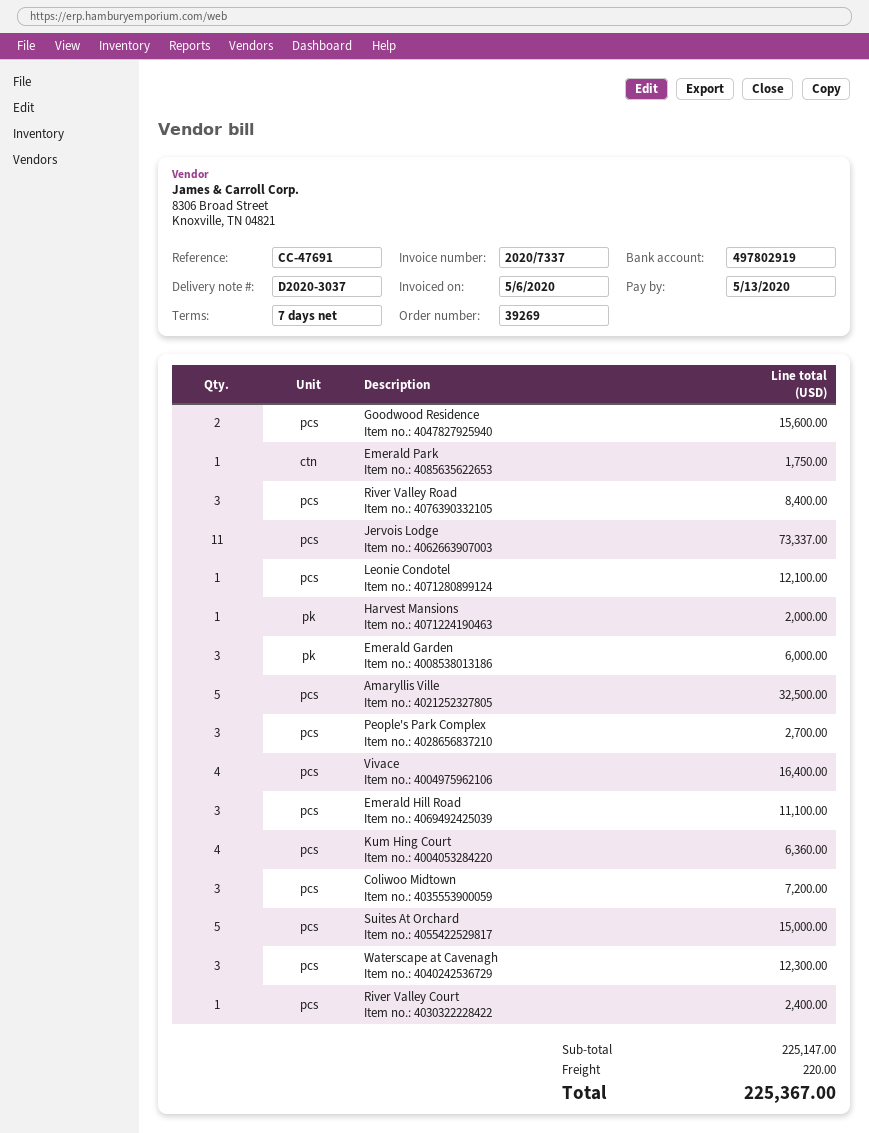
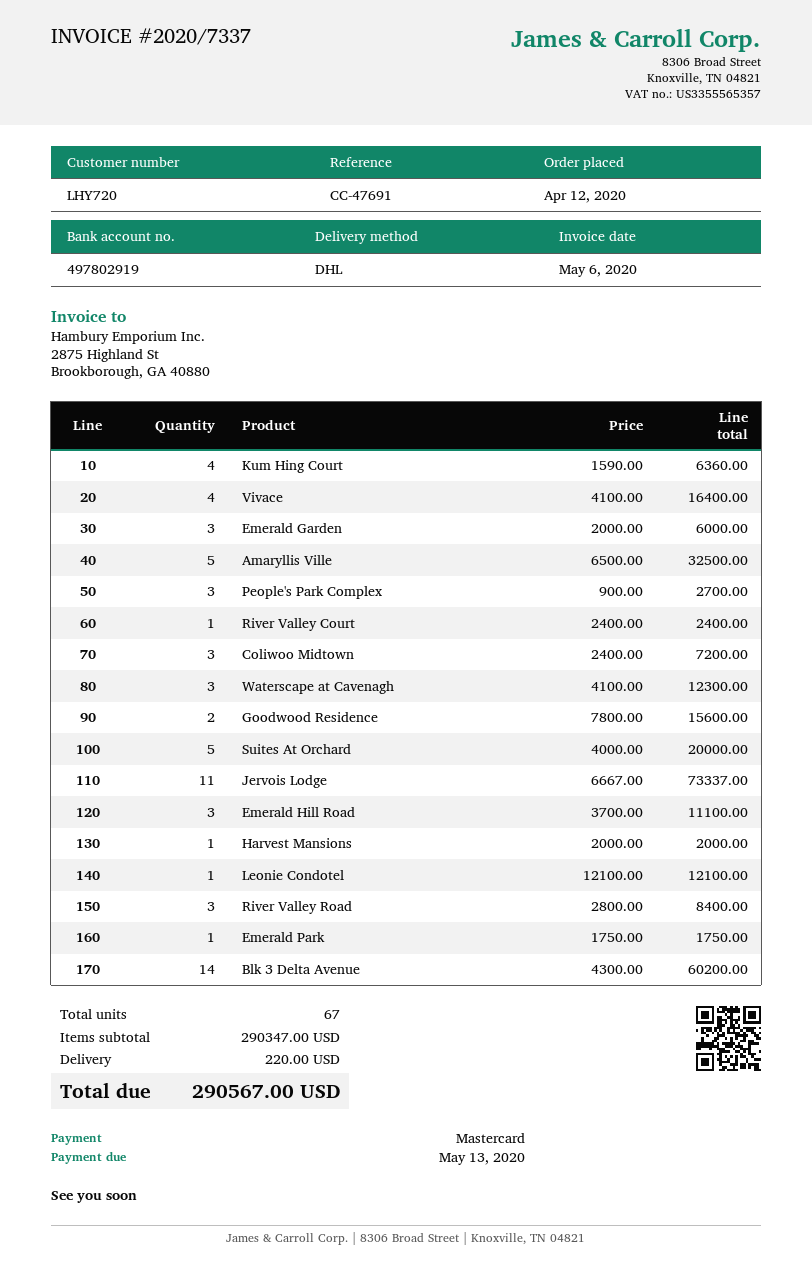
Suites At Orchard: 5 for 15000.00 -> 5 for 20000.00
Blk 3 Delta Avenue: none -> 14 for 60200.00
subtotal: 225147.00 -> 290347.00
total: 225367.00 -> 290567.00

